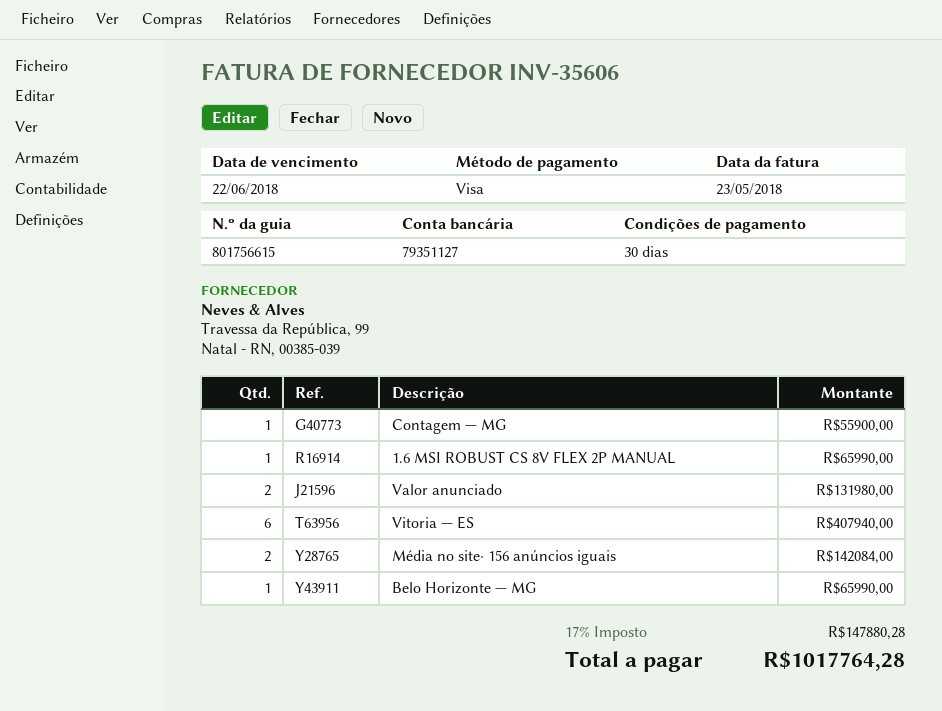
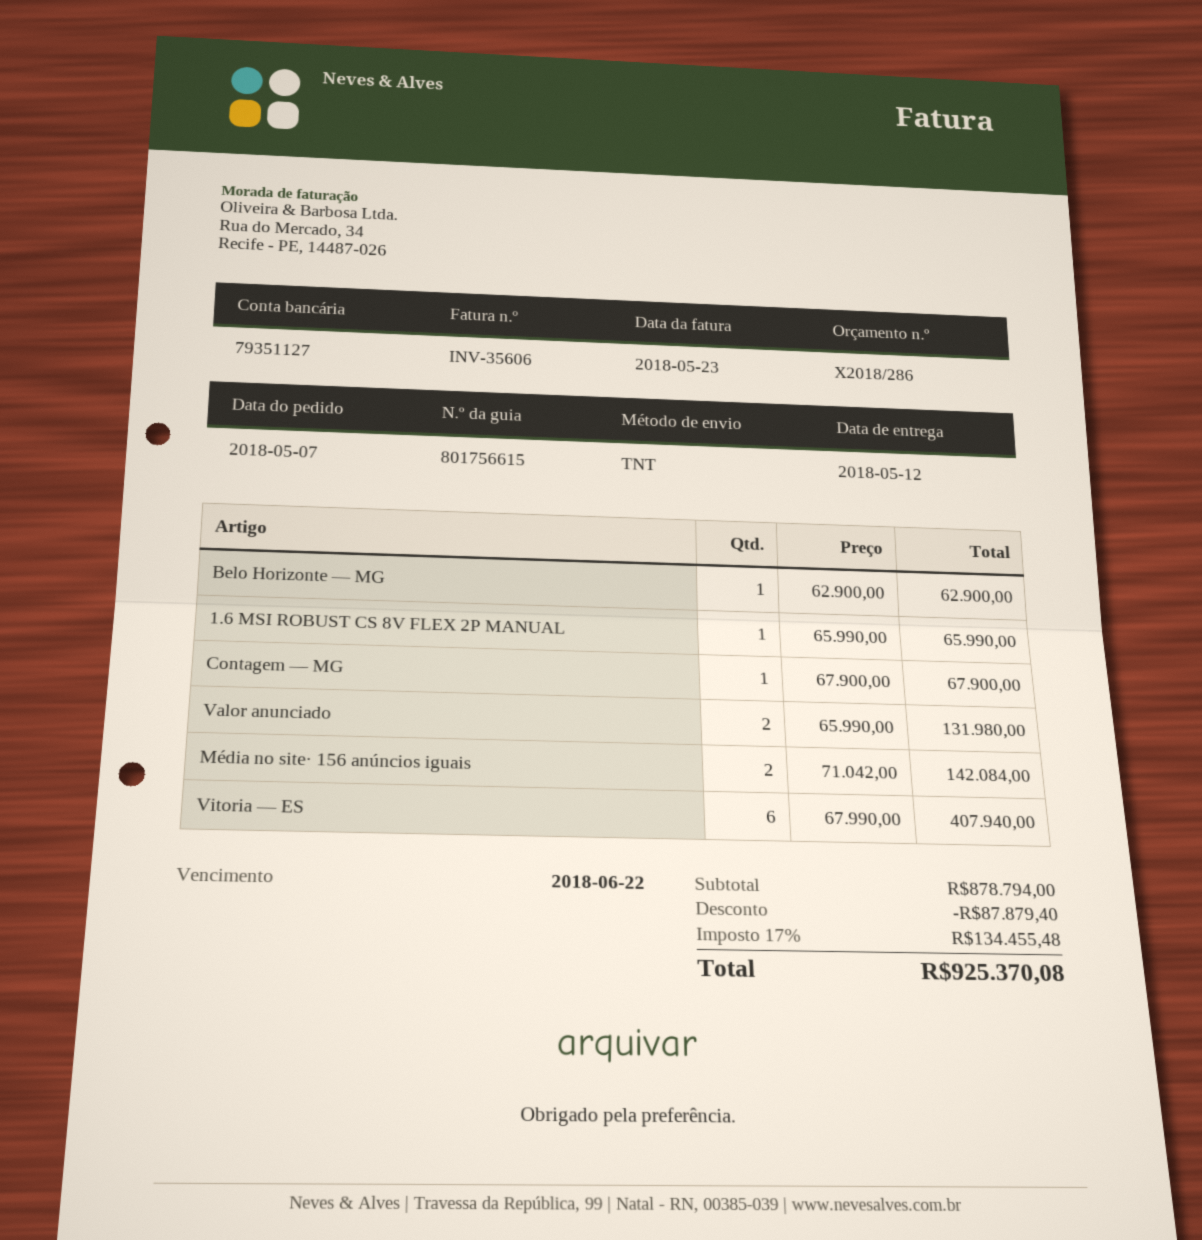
Contagem — MG: 1 for 55900.00 -> 1 for 67900.00
Belo Horizonte — MG: 1 for 65990.00 -> 1 for 62900.00
discount: none -> 87879.40
tax: 17% = 147880.28 -> 17% = 134455.48
total: 1017764.28 -> 925370.08

